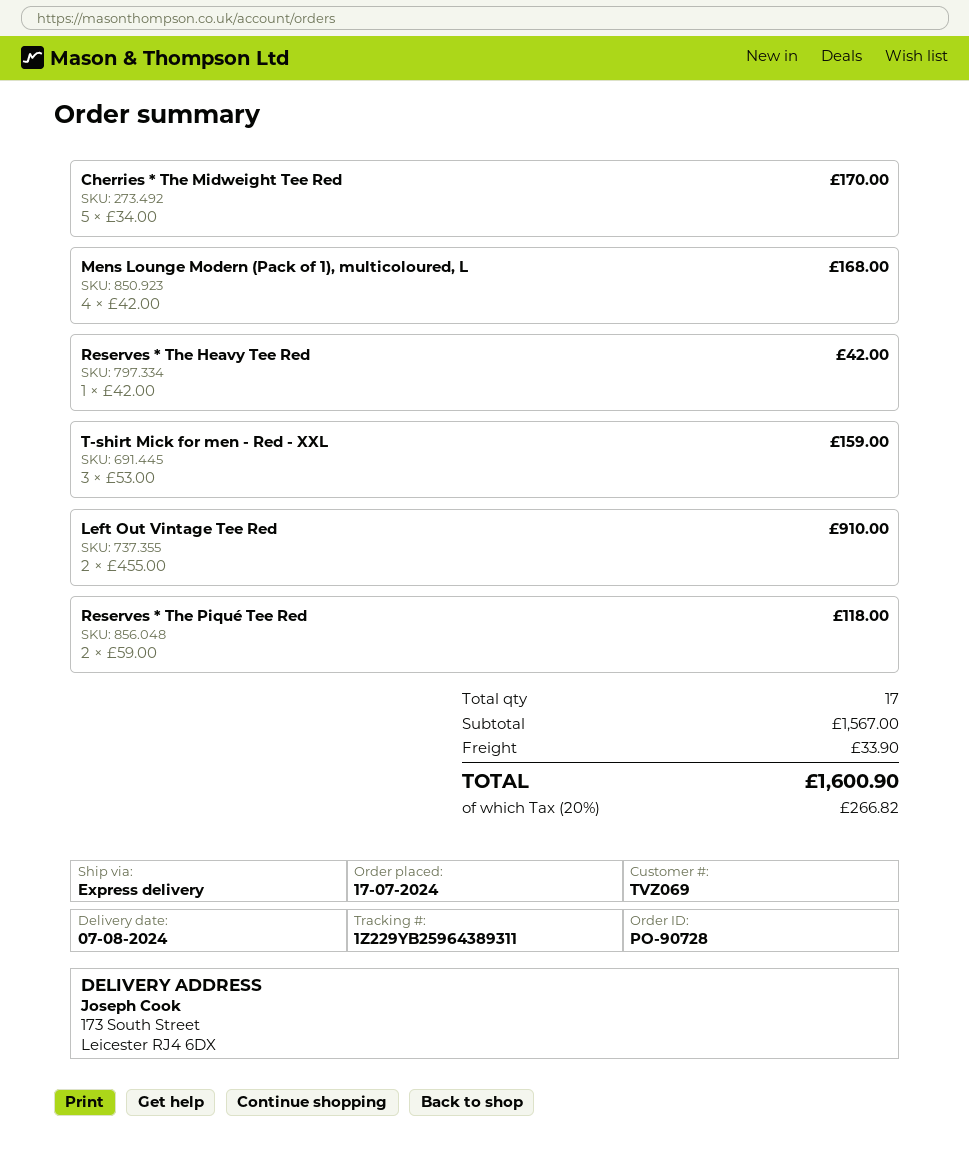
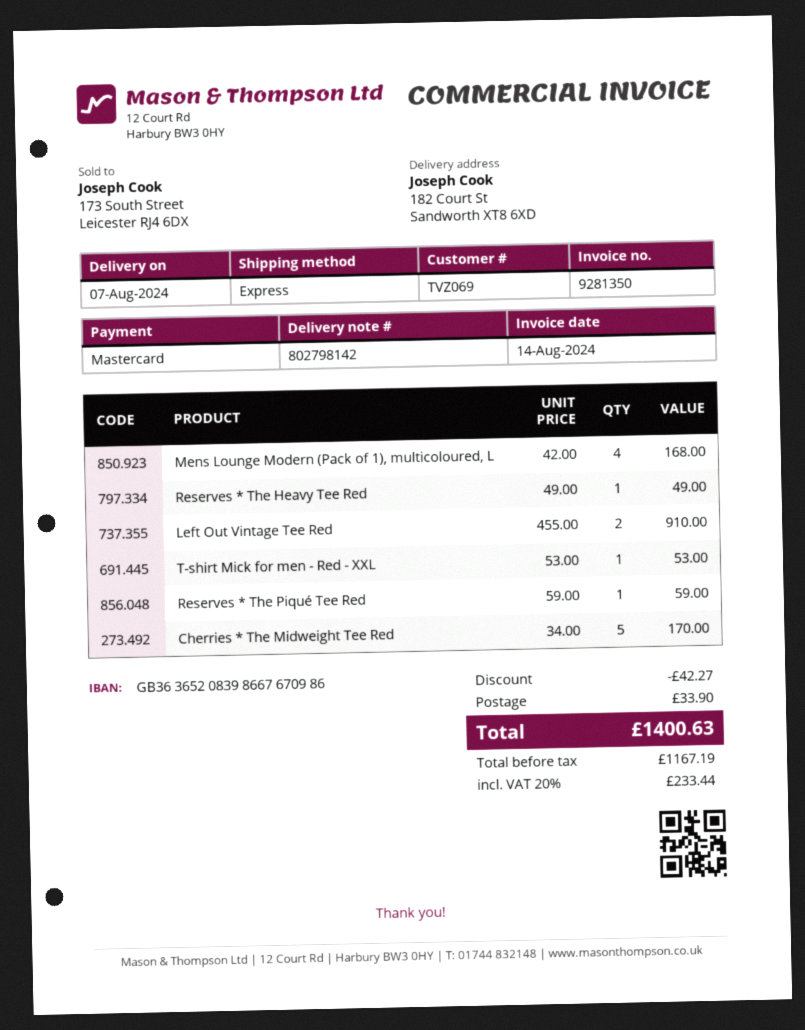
ship to: 173 South Street, Leicester RJ4 6DX -> 182 Court St, Sandworth XT8 6XD
Reserves * The Heavy Tee Red: 1 x 42.00 = 42.00 -> 1 x 49.00 = 49.00
T-shirt Mick for men - Red - XXL: 3 x 53.00 = 159.00 -> 1 x 53.00 = 53.00
Reserves * The Piqué Tee Red: 2 x 59.00 = 118.00 -> 1 x 59.00 = 59.00
discount: none -> 42.27
tax: 20% = 266.82 -> 20% = 233.44
total: 1600.90 -> 1400.63

